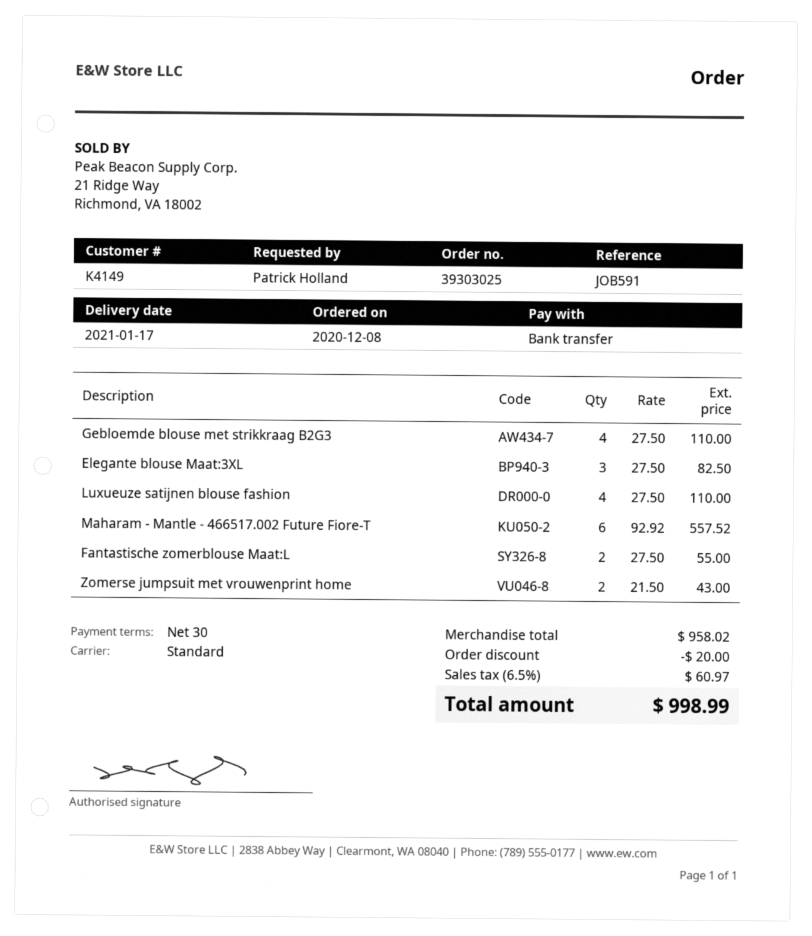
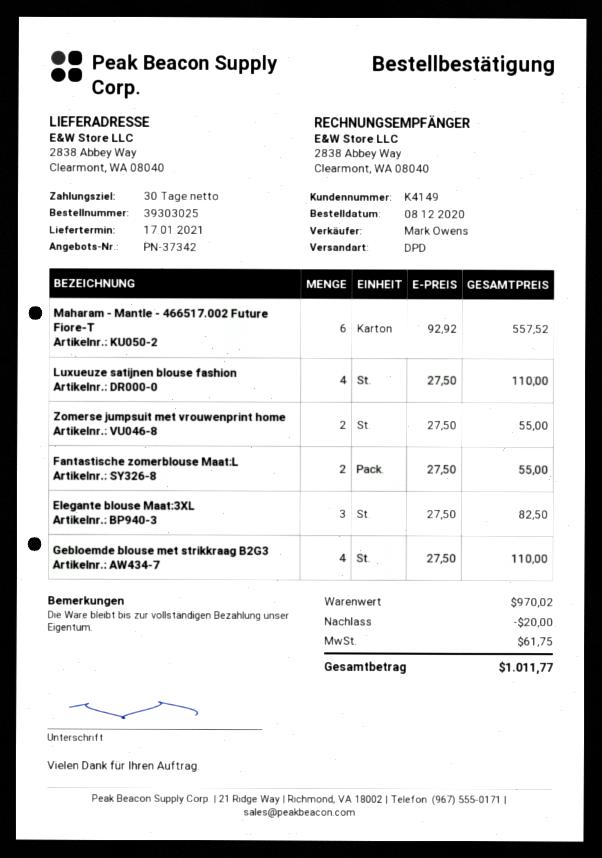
shipping method: standard -> DPD
Zomerse jumpsuit met vrouwenprint home: 2 x 21.50 = 43.00 -> 2 x 27.50 = 55.00
subtotal: 958.02 -> 970.02
tax: 60.97 -> 61.75
total: 998.99 -> 1011.77

